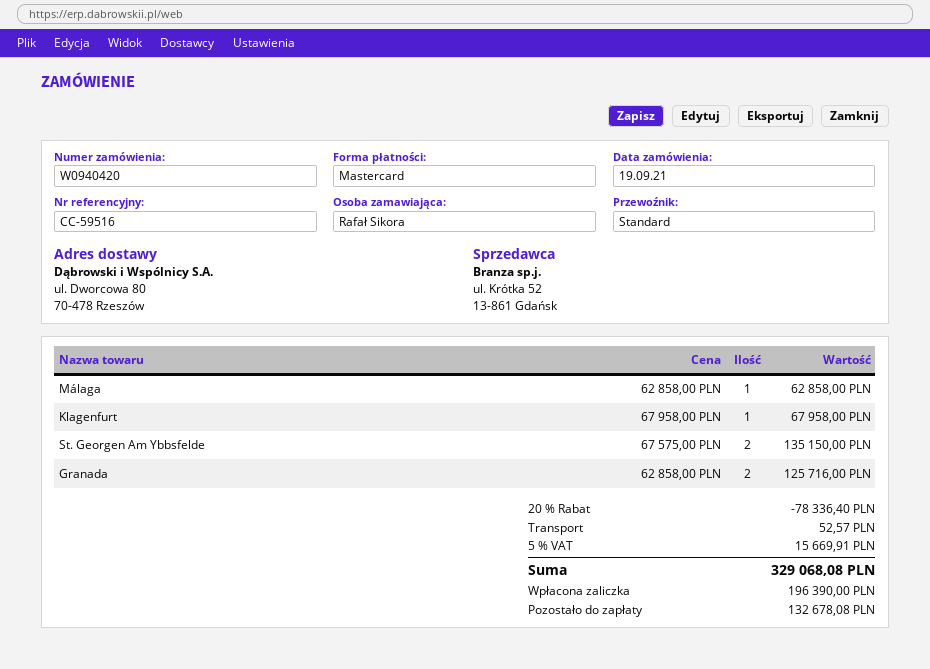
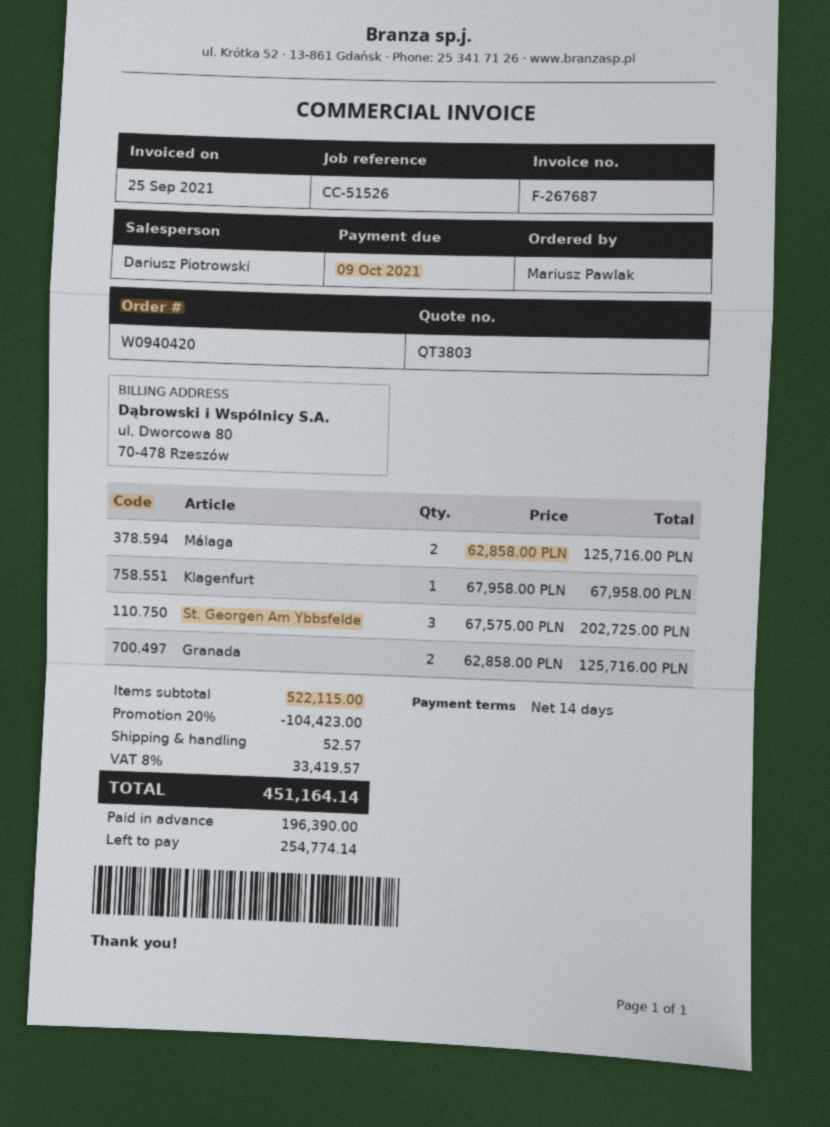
reference: CC-59516 -> CC-51526
ordered by: Rafał Sikora -> Mariusz Pawlak
Málaga: 1 x 62858.00 = 62858.00 -> 2 x 62858.00 = 125716.00
St. Georgen Am Ybbsfelde: 2 x 67575.00 = 135150.00 -> 3 x 67575.00 = 202725.00
discount: 20% = 78336.40 -> 20% = 104423.00
tax: 5% = 15669.91 -> 8% = 33419.57
total: 329068.08 -> 451164.14
balance: 132678.08 -> 254774.14

